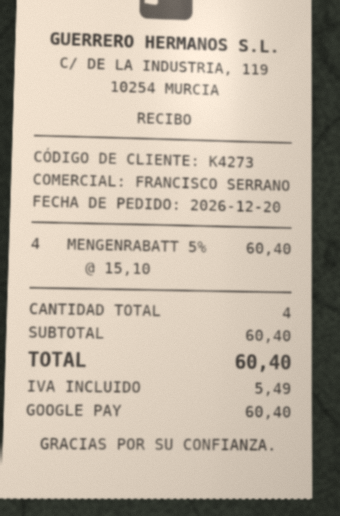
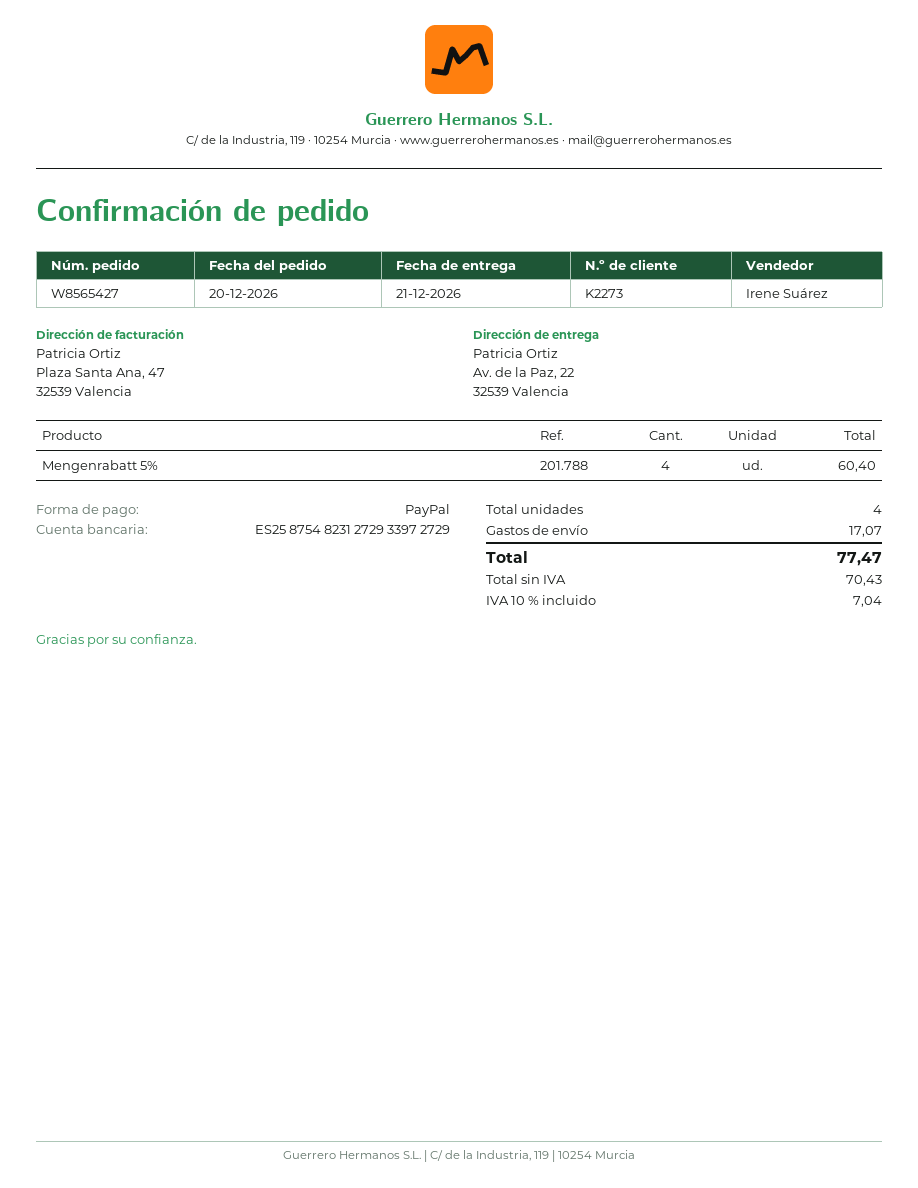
customer number: K4273 -> K2273
sales rep: FRANCISCO SERRANO -> Irene Suárez
payment method: Google Pay -> PayPal
shipping: none -> 17.07
tax: 5.49 -> 7.04
total: 60.40 -> 77.47

